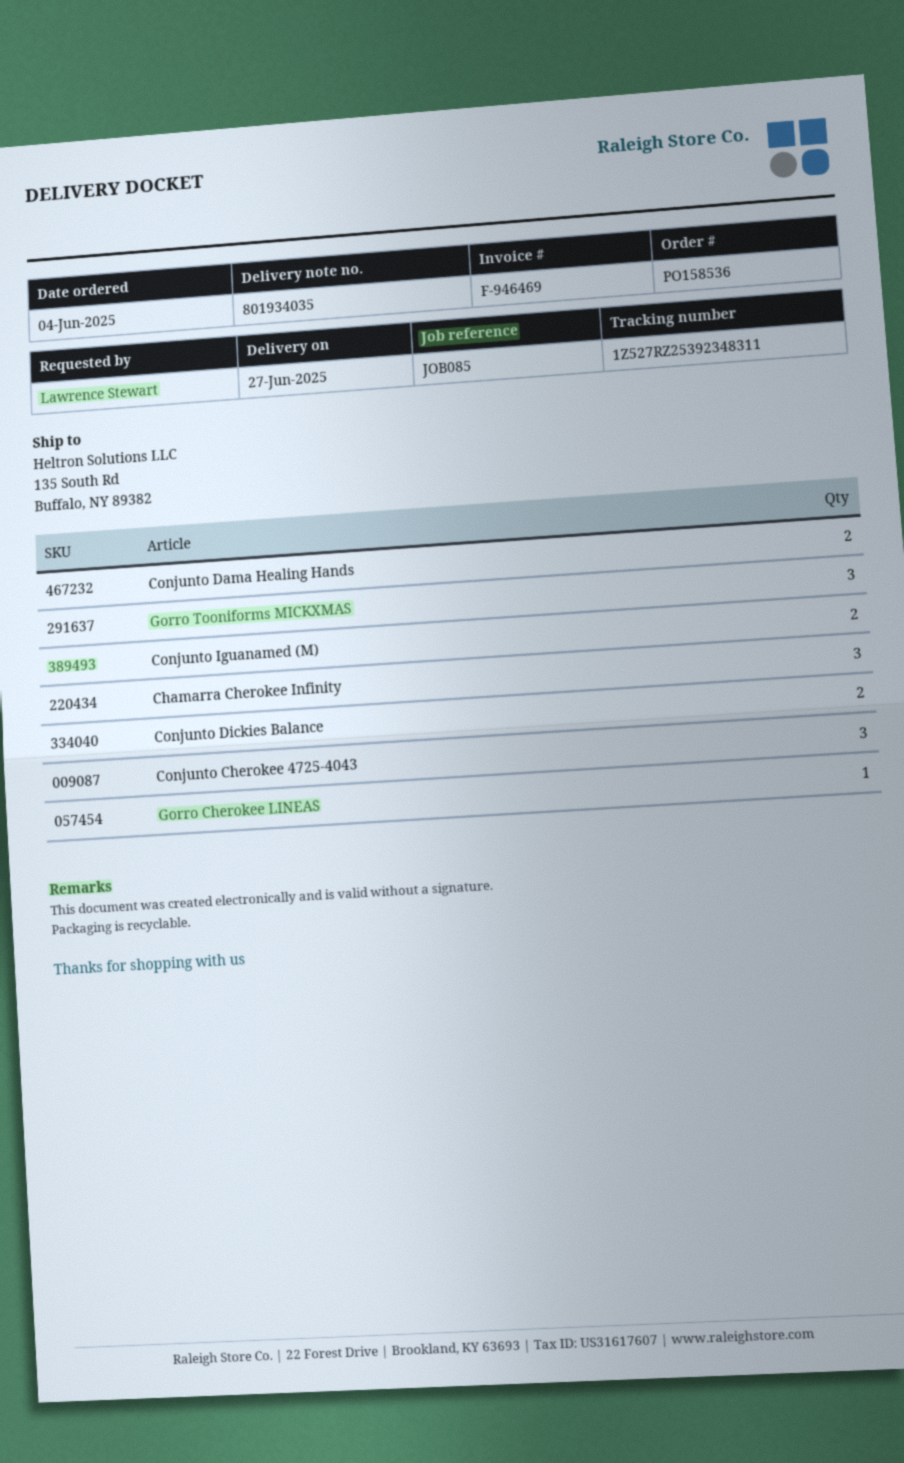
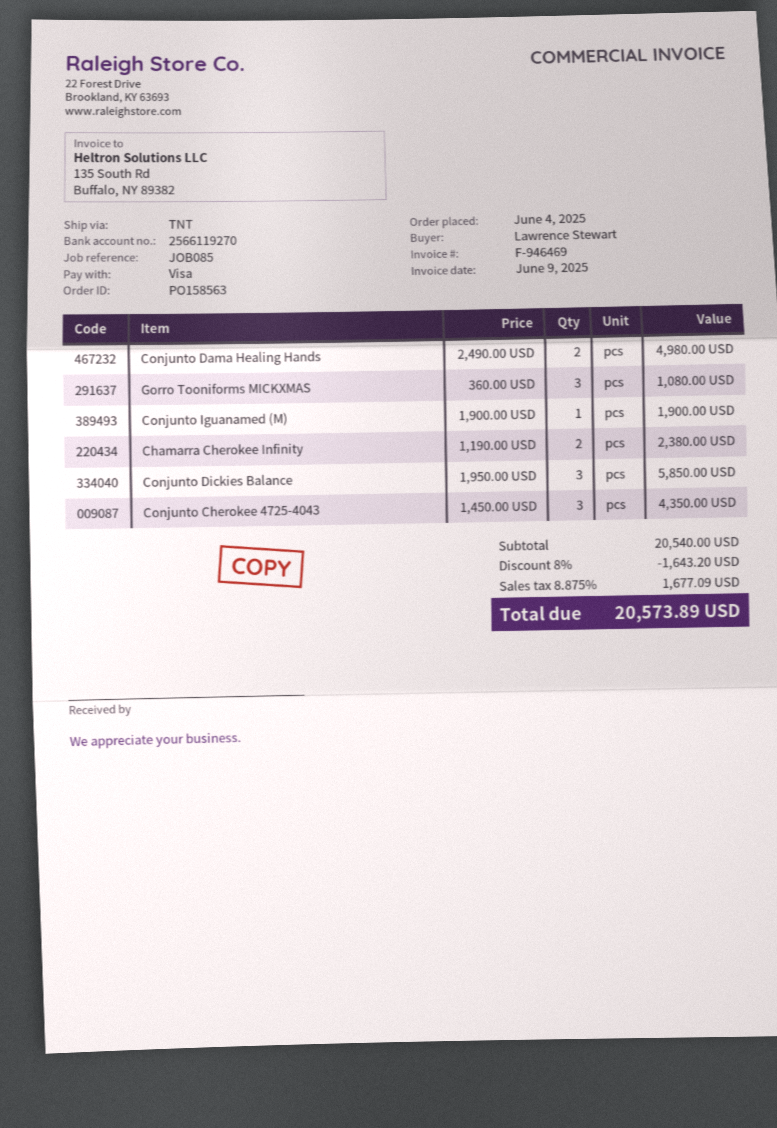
order number: PO158536 -> PO158563
Conjunto Iguanamed (M): 2 -> 1
Chamarra Cherokee Infinity: 3 -> 2
Conjunto Dickies Balance: 2 -> 3
Gorro Cherokee LINEAS: 1 -> none

